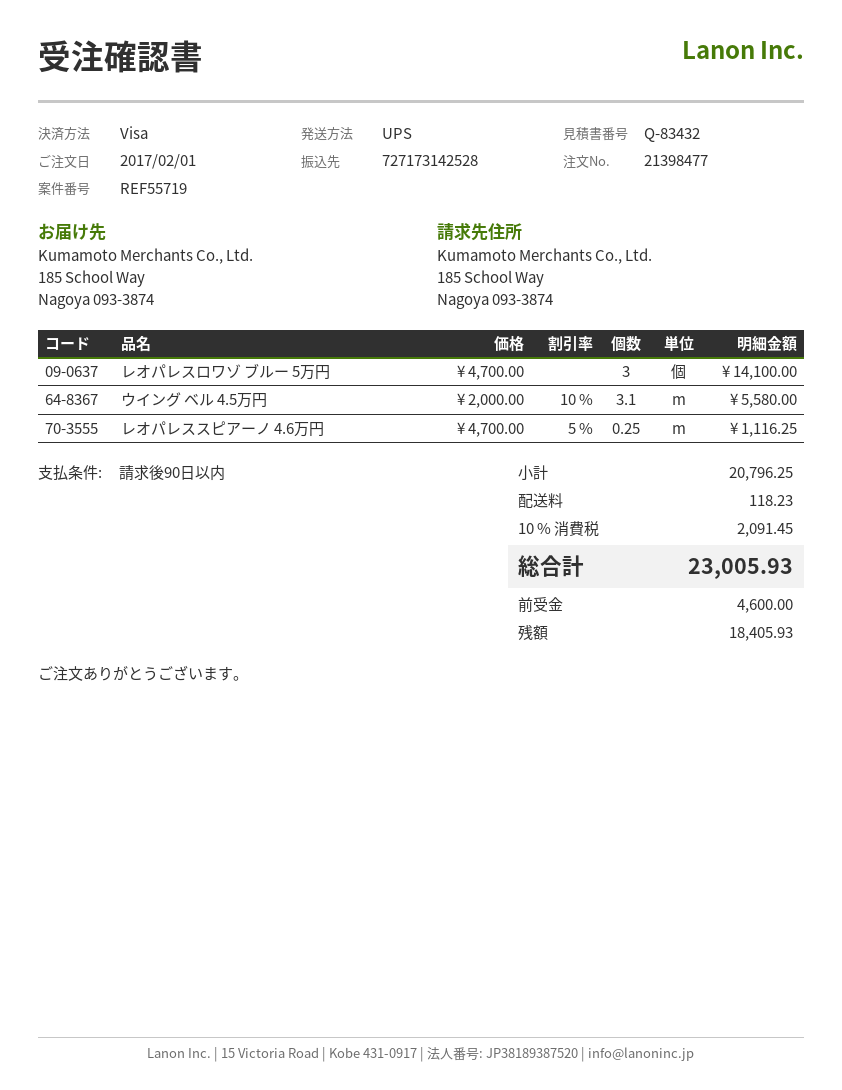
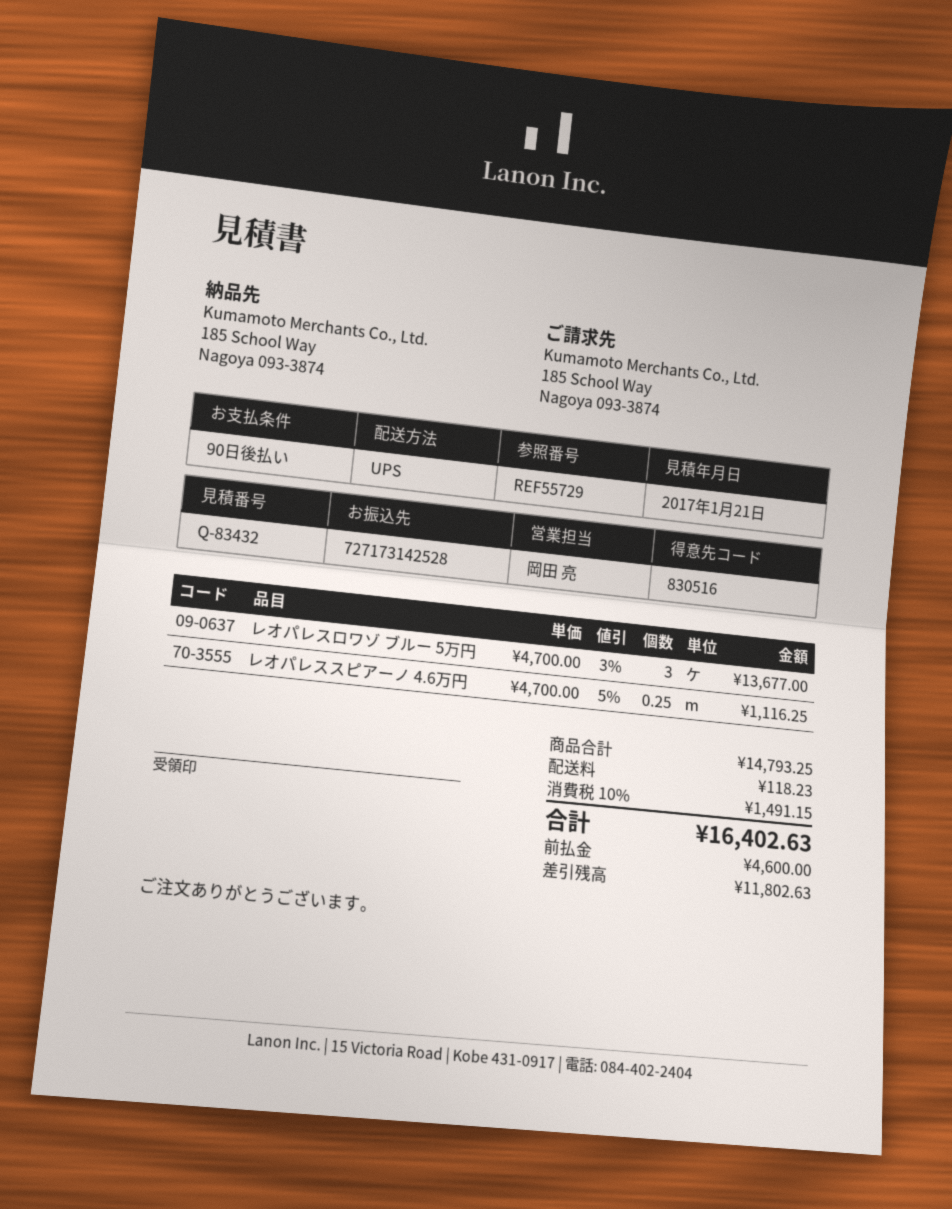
reference: REF55719 -> REF55729
レオパレスロワゾ ブルー 5万円: 3 x 4700.00 = 14100.00 -> 3 x 4700.00 - 3% = 13677.00
ウイング ベル 4.5万円: 3.1 x 2000.00 - 10% = 5580.00 -> none
subtotal: 20796.25 -> 14793.25
tax: 10% = 2091.45 -> 10% = 1491.15
total: 23005.93 -> 16402.63
balance: 18405.93 -> 11802.63

